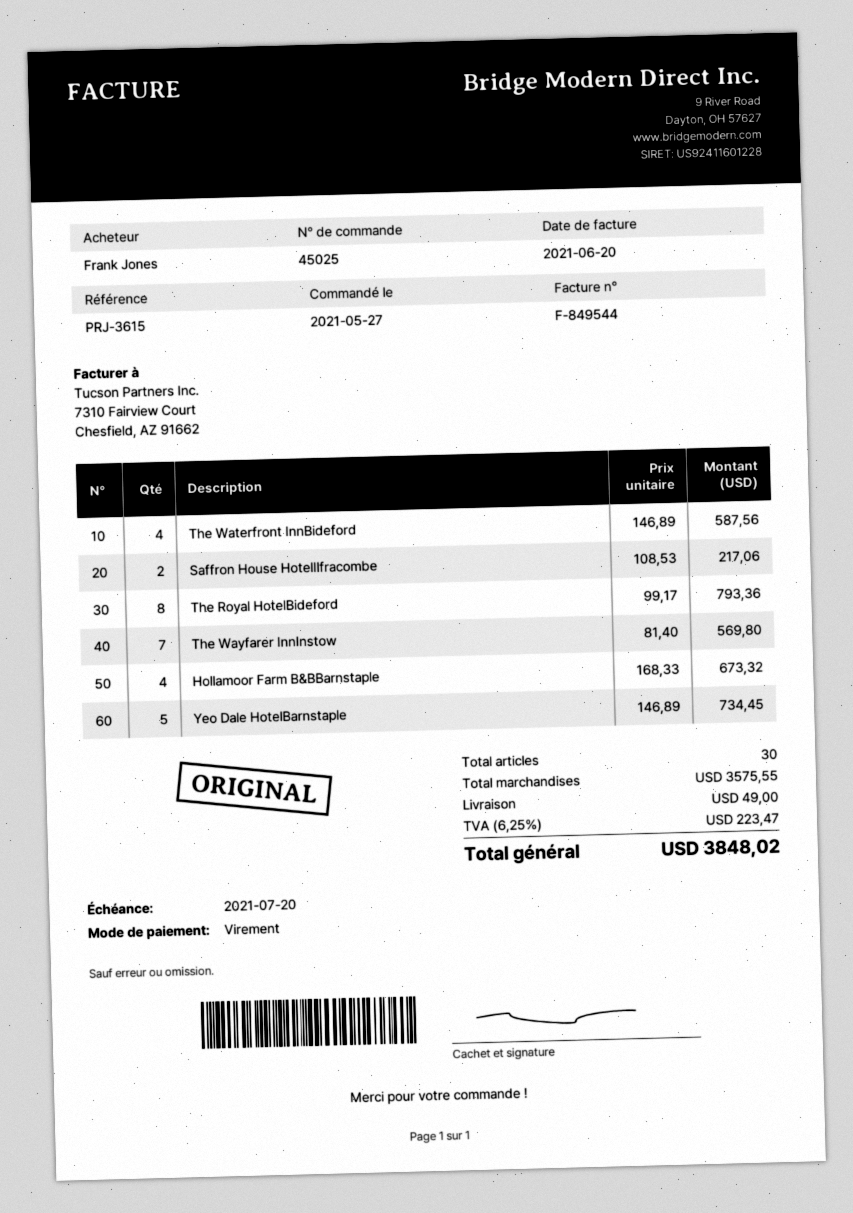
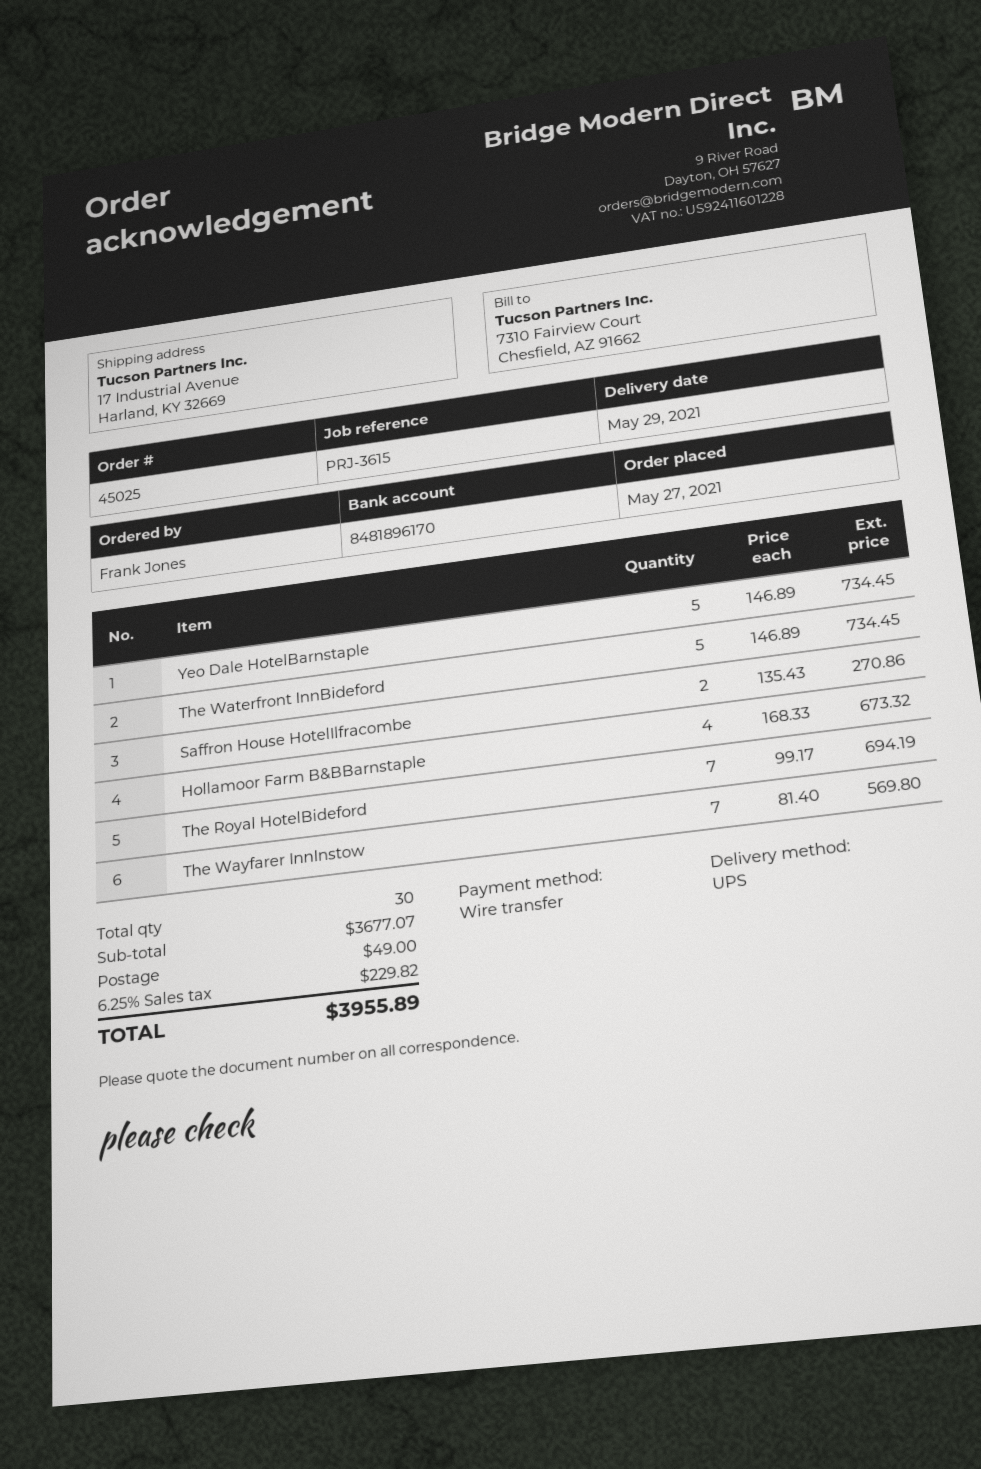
The Waterfront InnBideford: 4 x 146.89 = 587.56 -> 5 x 146.89 = 734.45
Saffron House HotelIlfracombe: 2 x 108.53 = 217.06 -> 2 x 135.43 = 270.86
The Royal HotelBideford: 8 x 99.17 = 793.36 -> 7 x 99.17 = 694.19
subtotal: 3575.55 -> 3677.07
tax: 6.25% = 223.47 -> 6.25% = 229.82
total: 3848.02 -> 3955.89

